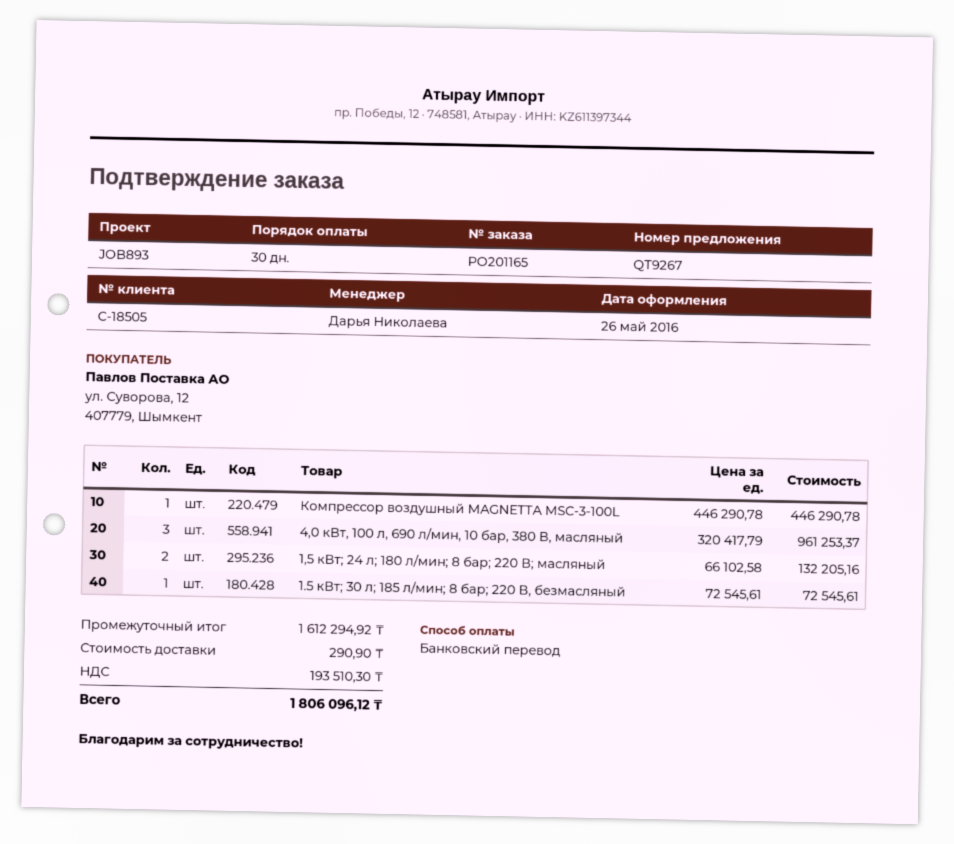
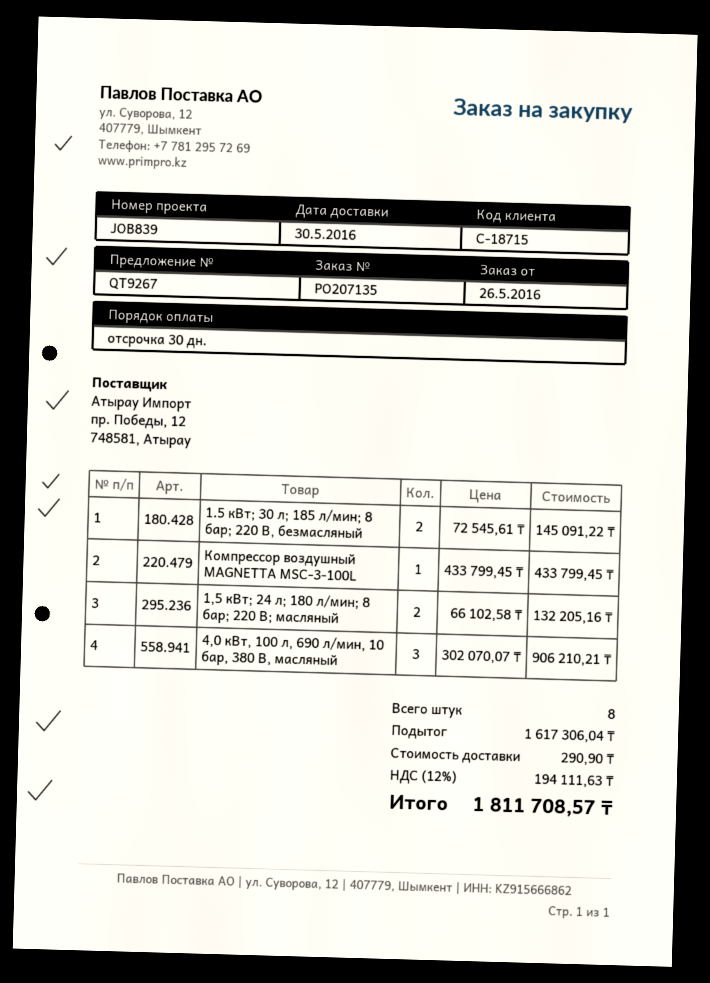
order number: PO201165 -> PO207135
customer number: C-18505 -> C-18715
reference: JOB893 -> JOB839
Компрессор воздушный MAGNETTA MSC-3-100L: 1 x 446290.78 = 446290.78 -> 1 x 433799.45 = 433799.45
4,0 кВт, 100 л, 690 л/мин, 10 бар, 380 В, масляный: 3 x 320417.79 = 961253.37 -> 3 x 302070.07 = 906210.21
1.5 кВт; 30 л; 185 л/мин; 8 бар; 220 В, безмасляный: 1 x 72545.61 = 72545.61 -> 2 x 72545.61 = 145091.22
subtotal: 1612294.92 -> 1617306.04
tax: 193510.30 -> 194111.63
total: 1806096.12 -> 1811708.57

